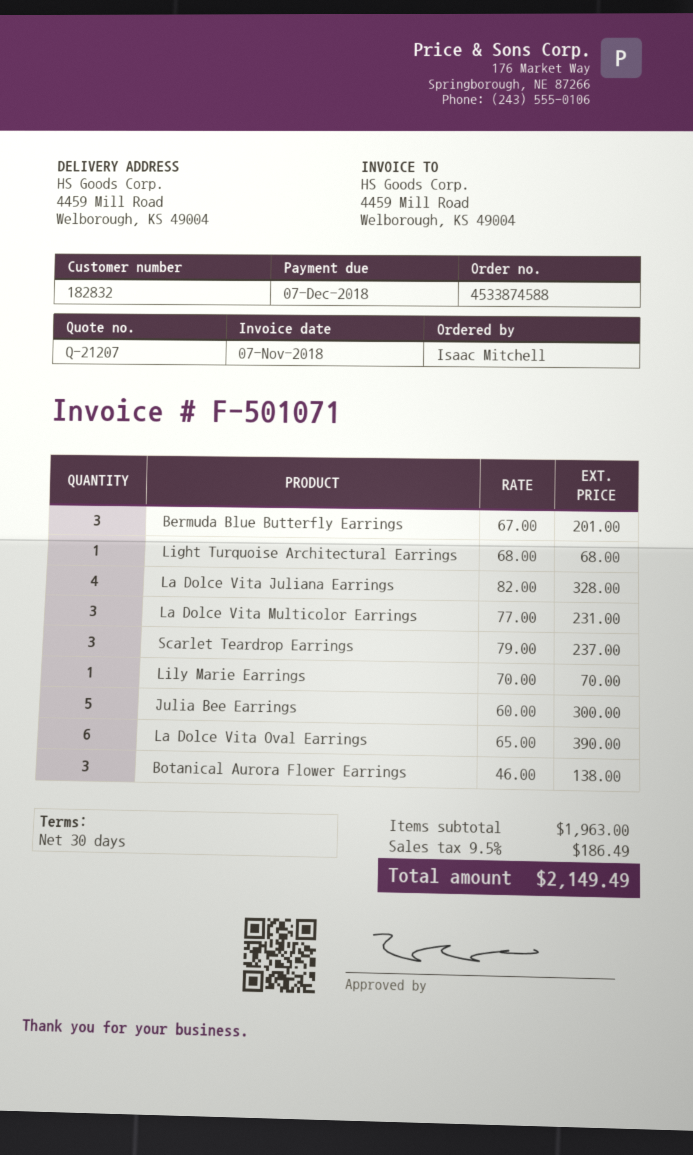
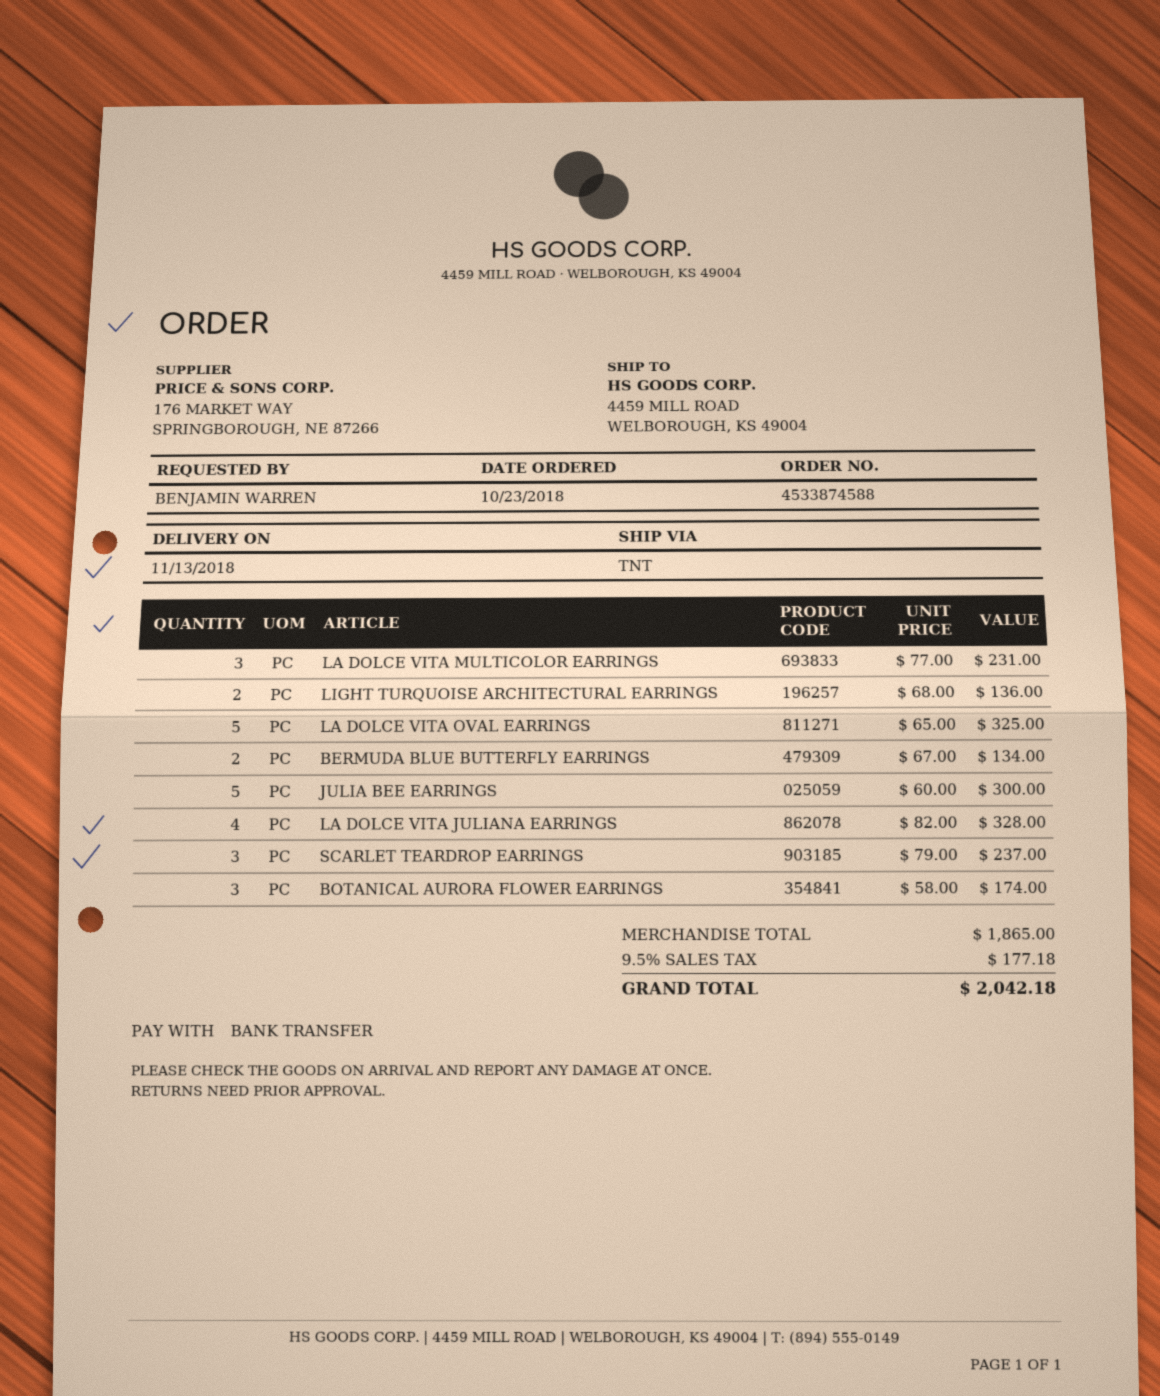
ordered by: Isaac Mitchell -> BENJAMIN WARREN
Bermuda Blue Butterfly Earrings: 3 x 67.00 = 201.00 -> 2 x 67.00 = 134.00
Light Turquoise Architectural Earrings: 1 x 68.00 = 68.00 -> 2 x 68.00 = 136.00
Lily Marie Earrings: 1 x 70.00 = 70.00 -> none
La Dolce Vita Oval Earrings: 6 x 65.00 = 390.00 -> 5 x 65.00 = 325.00
Botanical Aurora Flower Earrings: 3 x 46.00 = 138.00 -> 3 x 58.00 = 174.00
subtotal: 1963.00 -> 1865.00
tax: 9.5% = 186.49 -> 9.5% = 177.18
total: 2149.49 -> 2042.18

